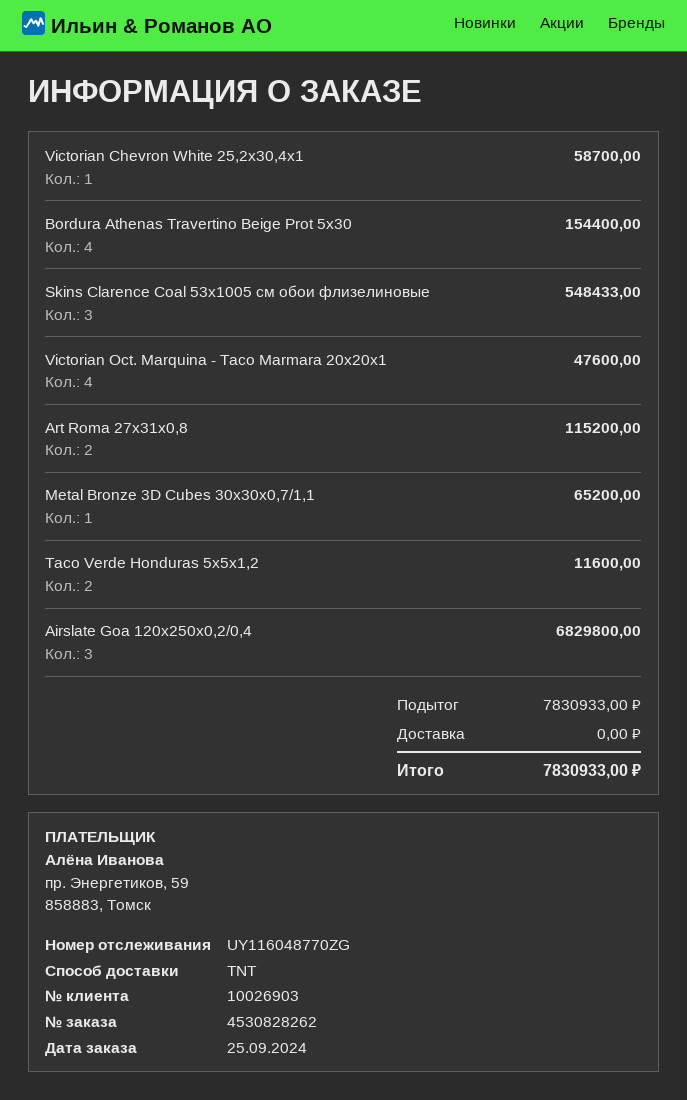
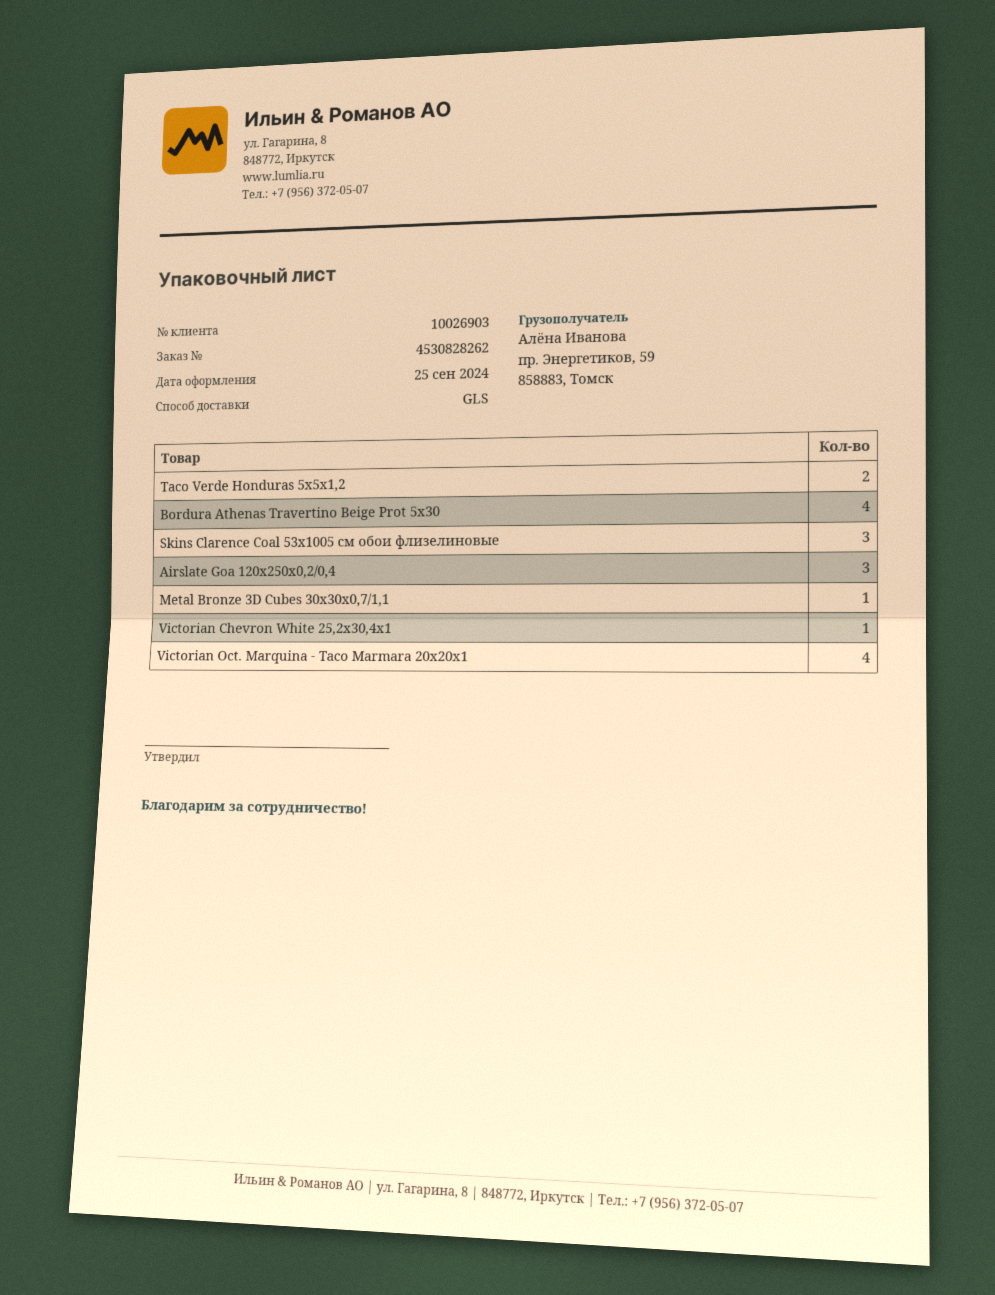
shipping method: TNT -> GLS
Art Roma 27x31x0,8: 2 -> none

